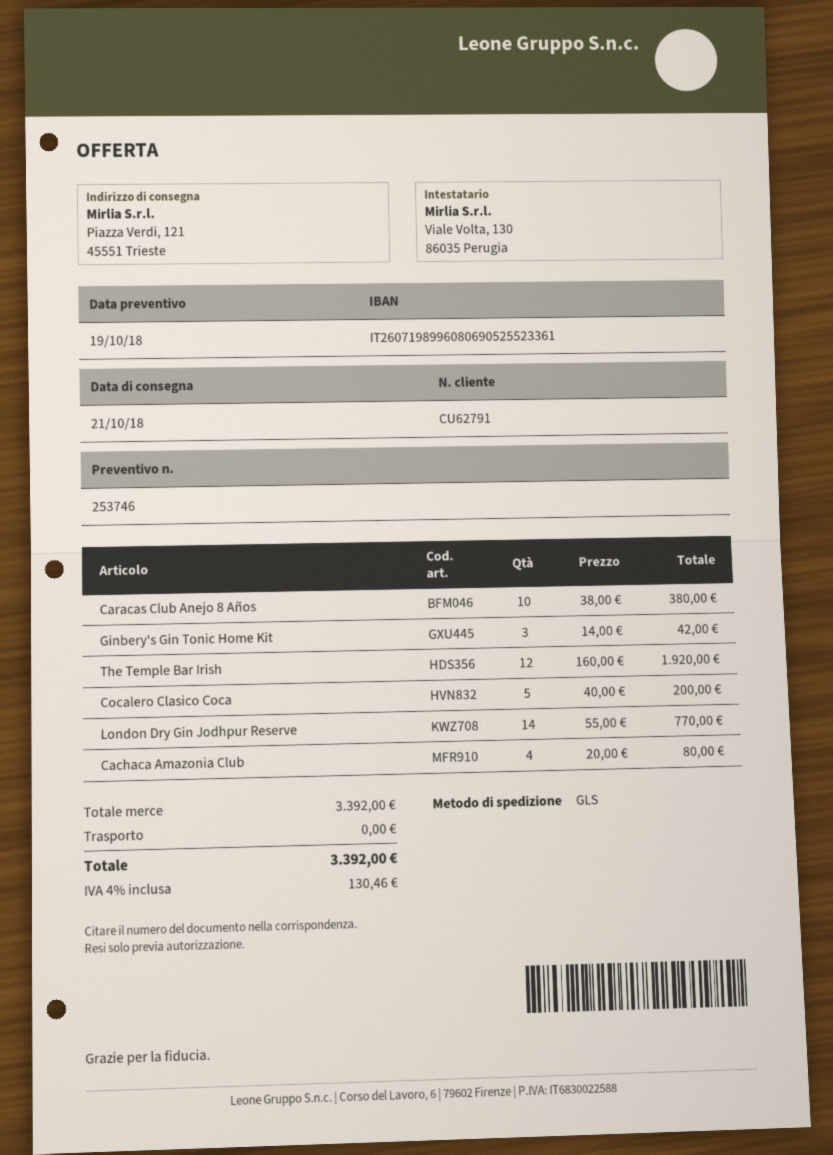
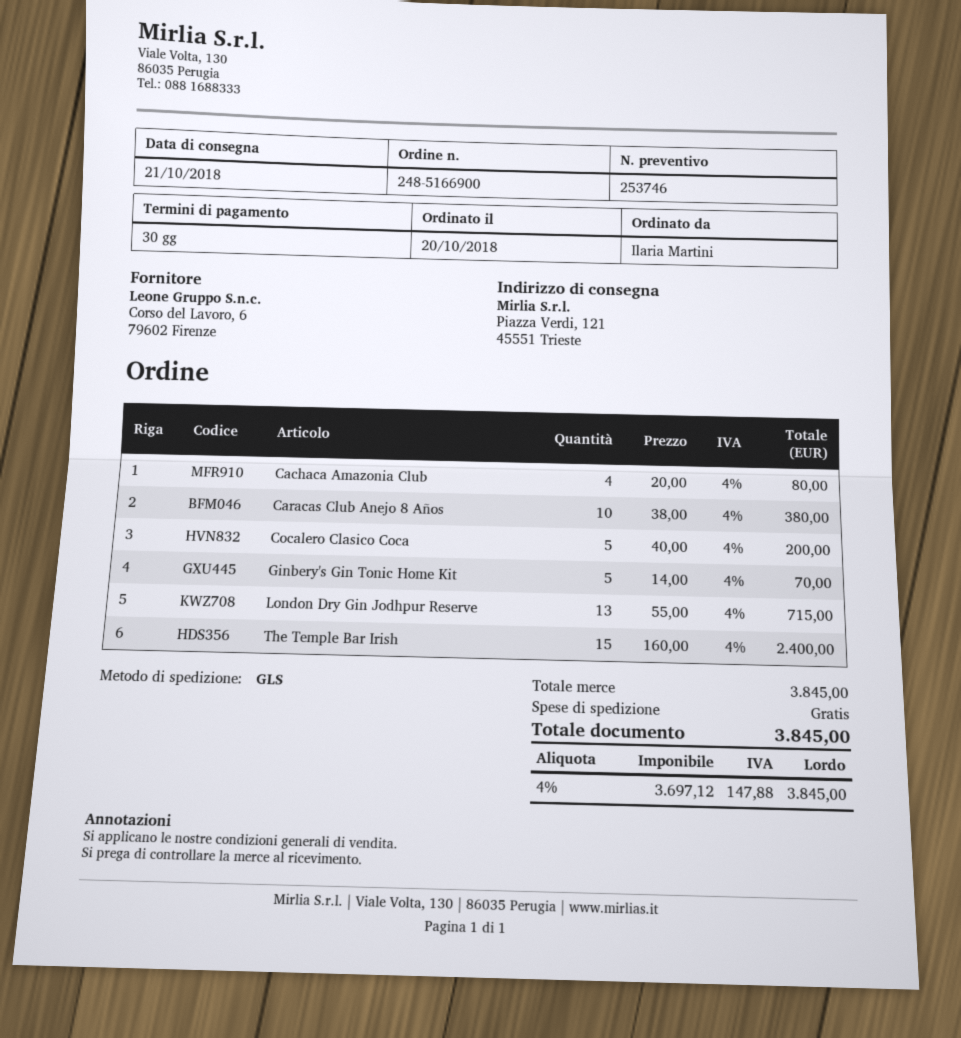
Ginbery's Gin Tonic Home Kit: 3 x 14.00 = 42.00 -> 5 x 14.00 = 70.00
The Temple Bar Irish: 12 x 160.00 = 1920.00 -> 15 x 160.00 = 2400.00
London Dry Gin Jodhpur Reserve: 14 x 55.00 = 770.00 -> 13 x 55.00 = 715.00
subtotal: 3392.00 -> 3845.00
tax: 4% = 130.46 -> 4% = 147.88
total: 3392.00 -> 3845.00

